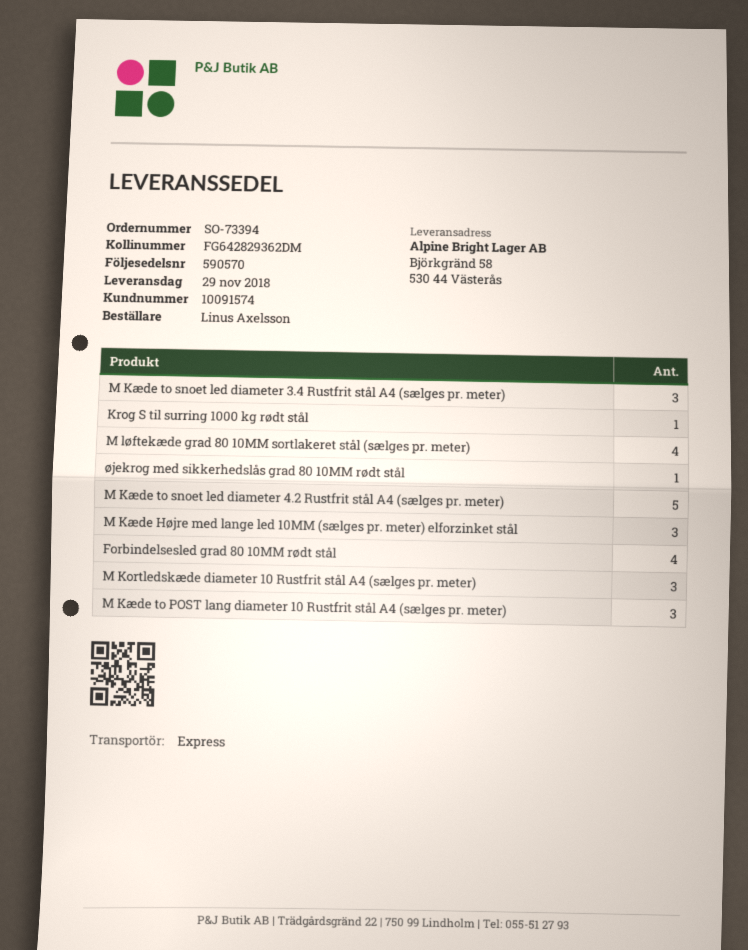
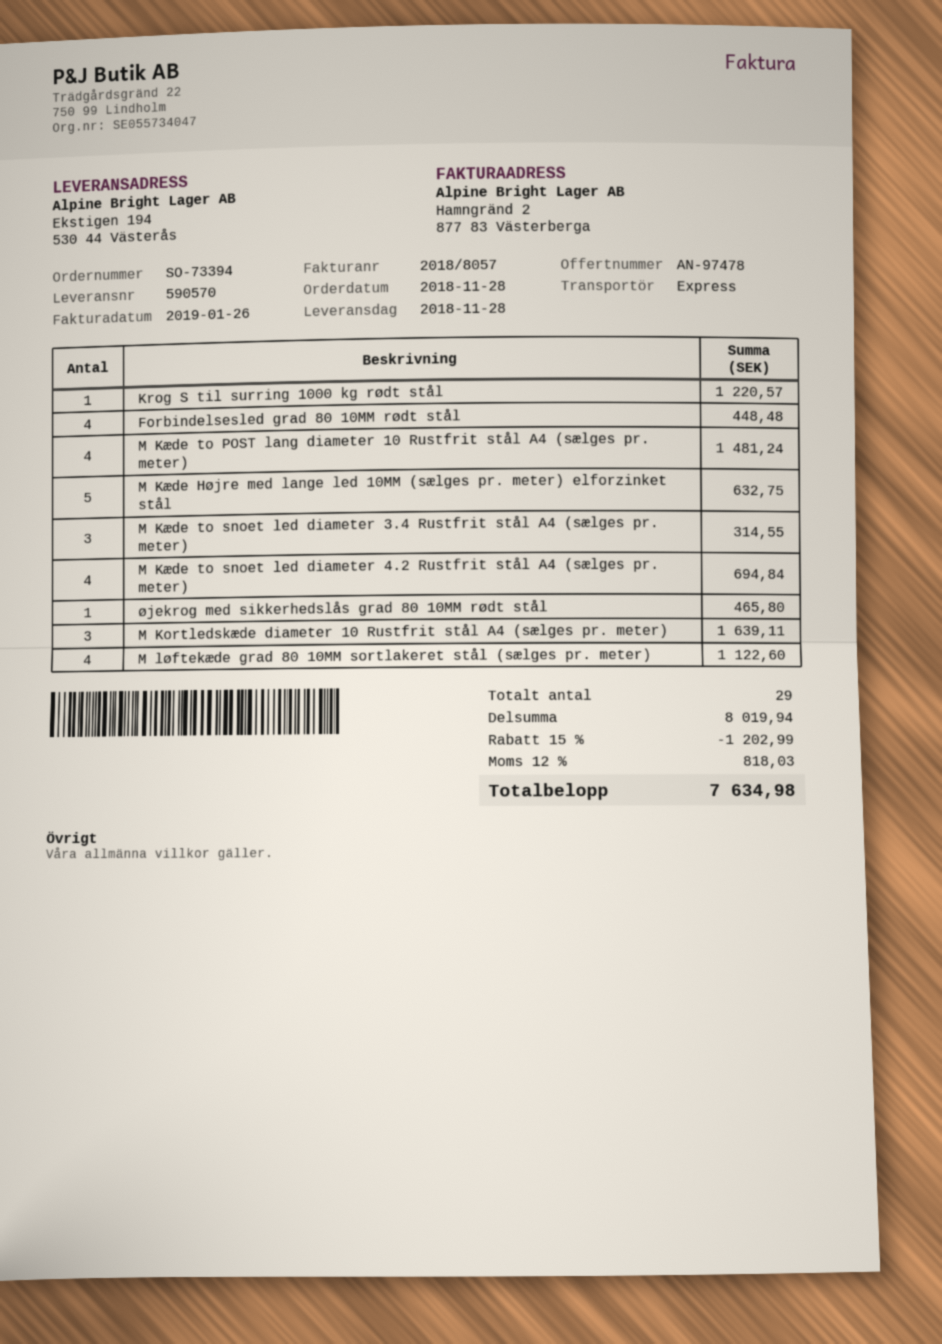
delivery date: 2018-11-29 -> 2018-11-28
ship to: Björkgränd 58, 530 44 Västerås -> Ekstigen 194, 530 44 Västerås
M Kæde to snoet led diameter 4.2 Rustfrit stål A4 (sælges pr. meter): 5 -> 4
M Kæde Højre med lange led 10MM (sælges pr. meter) elforzinket stål: 3 -> 5
M Kæde to POST lang diameter 10 Rustfrit stål A4 (sælges pr. meter): 3 -> 4

